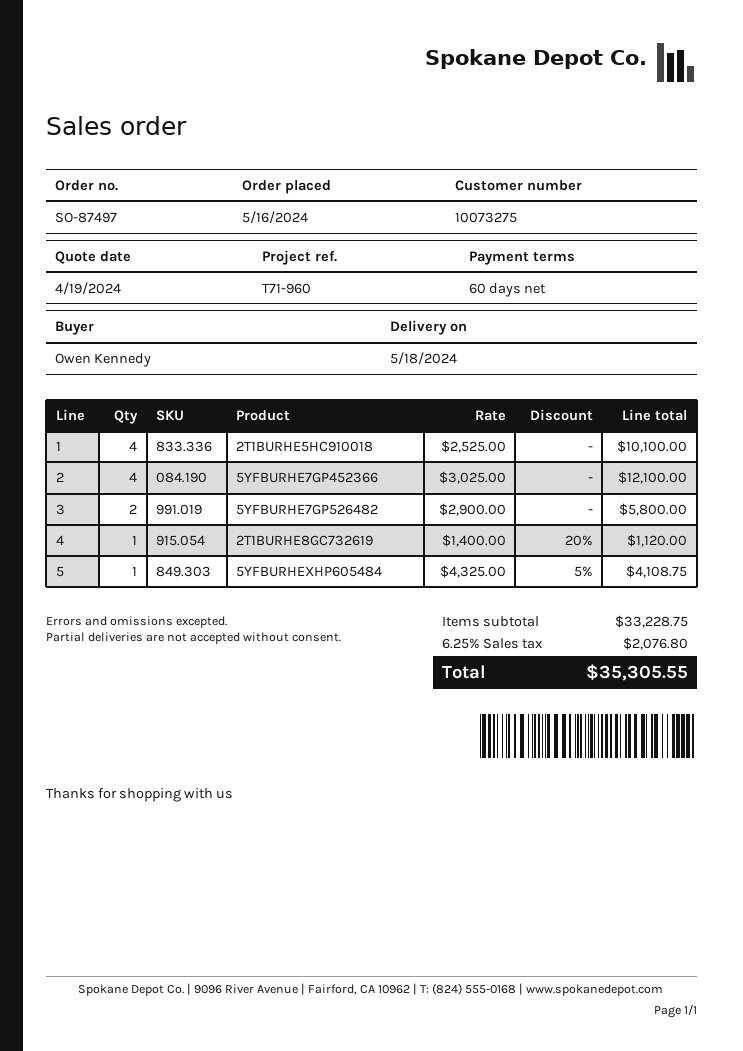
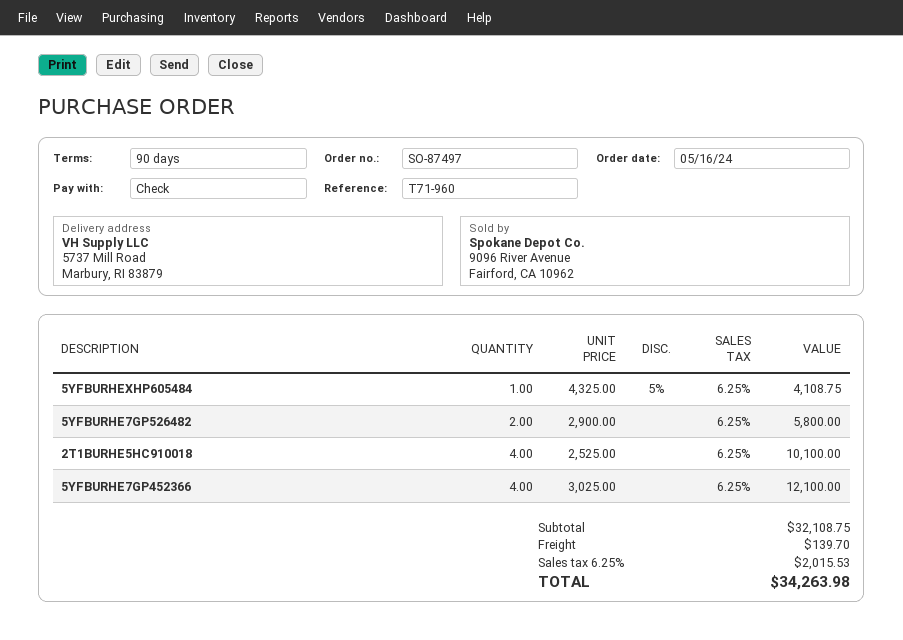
payment terms: 60 days -> 90 days
2T1BURHE8GC732619: 1 x 1400.00 - 20% = 1120.00 -> none
subtotal: 33228.75 -> 32108.75
shipping: none -> 139.70
tax: 6.25% = 2076.80 -> 6.25% = 2015.53
total: 35305.55 -> 34263.98

